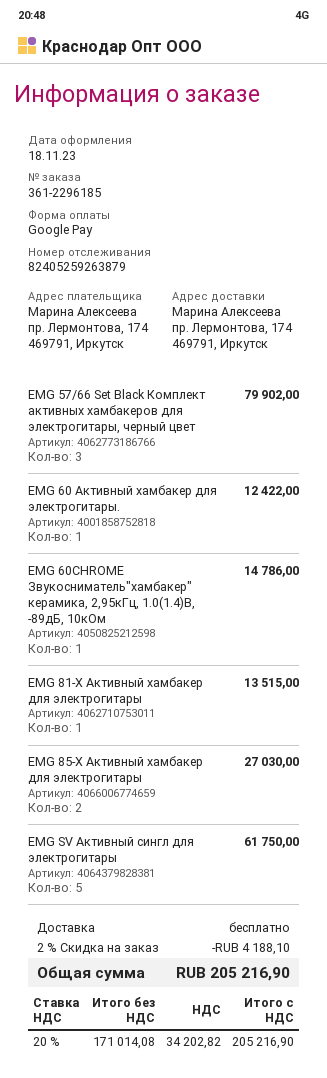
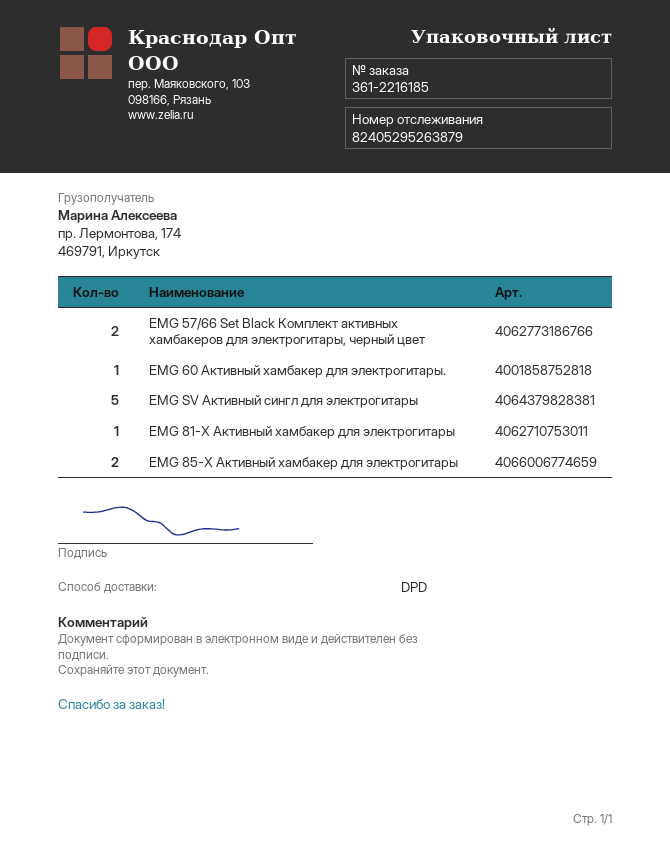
order number: 361-2296185 -> 361-2216185
tracking number: 82405259263879 -> 82405295263879
EMG 57/66 Set Black Комплект активных хамбакеров для электрогитары, черный цвет: 3 -> 2
EMG 60CHROME Звукосниматель"хамбакер" керамика, 2,95кГц, 1.0(1.4)В, -89дБ, 10кОм: 1 -> none

